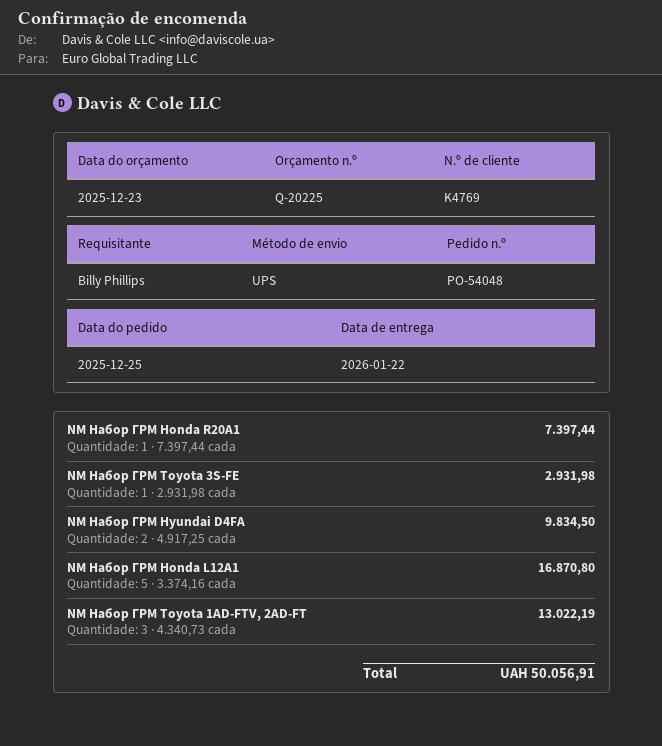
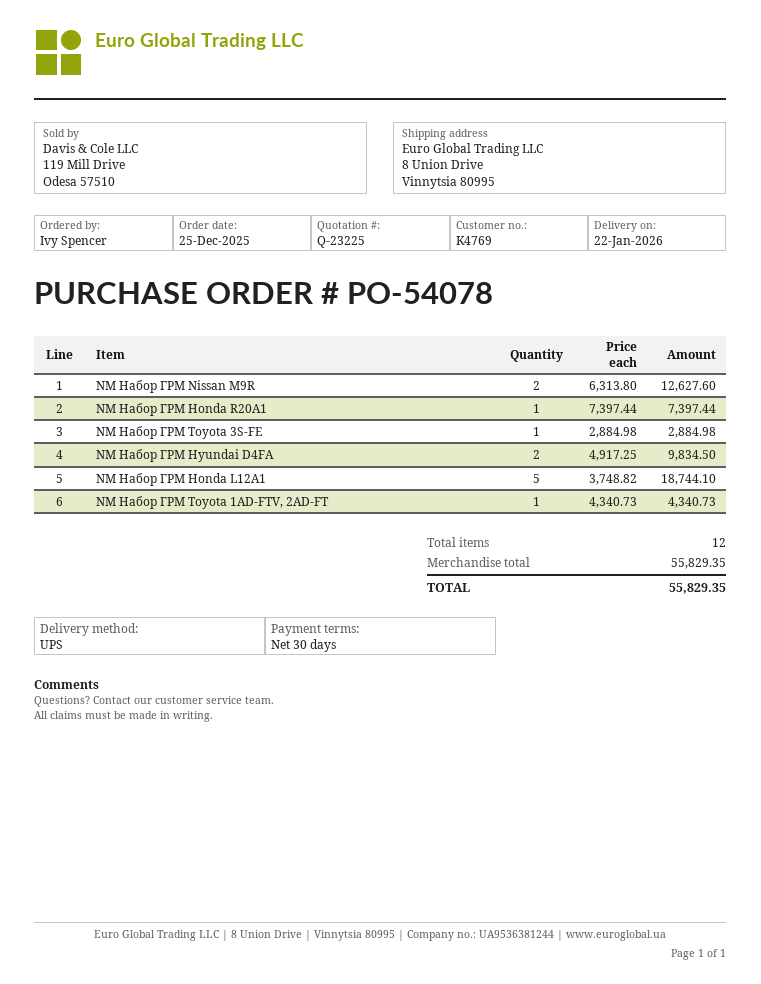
quote number: Q-20225 -> Q-23225
order number: PO-54048 -> PO-54078
ordered by: Billy Phillips -> Ivy Spencer
NM Набор ГРМ Toyota 3S-FE: 1 x 2931.98 = 2931.98 -> 1 x 2884.98 = 2884.98
NM Набор ГРМ Honda L12A1: 5 x 3374.16 = 16870.80 -> 5 x 3748.82 = 18744.10
NM Набор ГРМ Toyota 1AD-FTV, 2AD-FT: 3 x 4340.73 = 13022.19 -> 1 x 4340.73 = 4340.73
NM Набор ГРМ Nissan M9R: none -> 2 x 6313.80 = 12627.60
total: 50056.91 -> 55829.35

